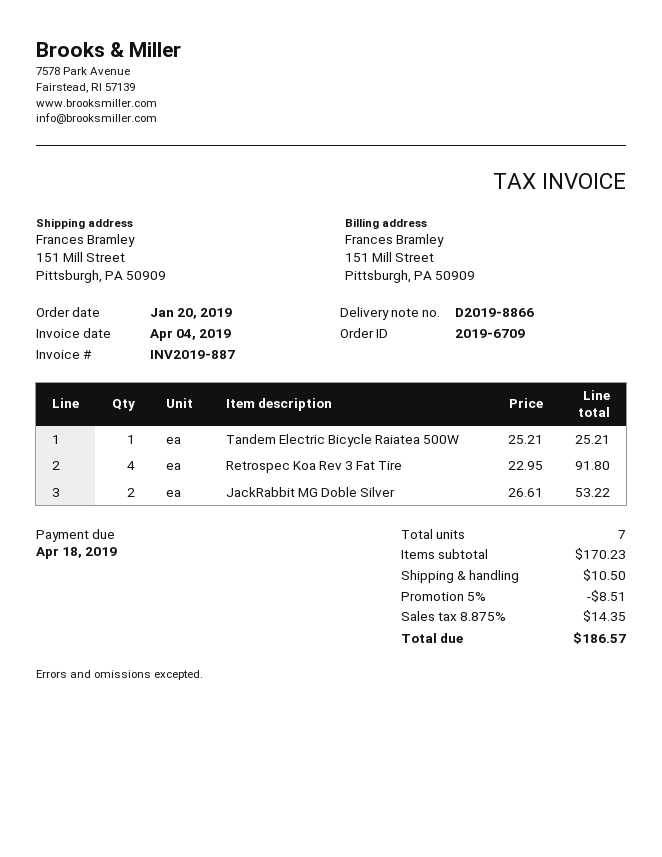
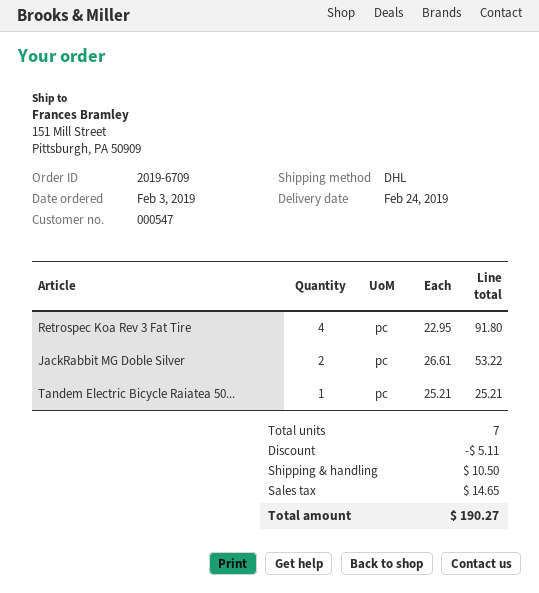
order date: 2019-01-20 -> 2019-02-03
discount: 8.51 -> 5.11
tax: 14.35 -> 14.65
total: 186.57 -> 190.27

